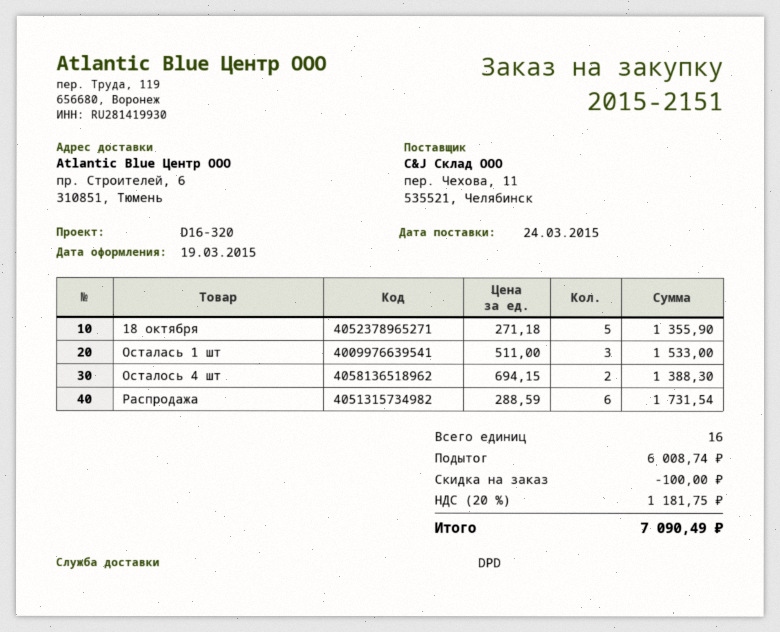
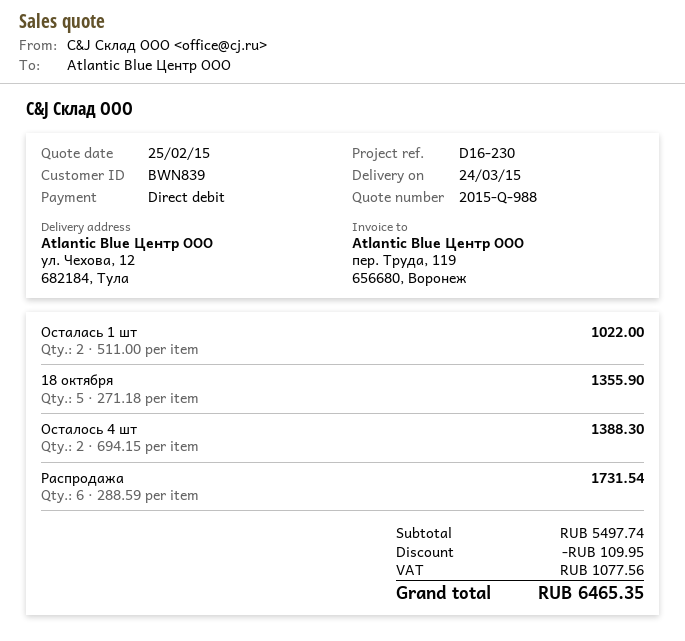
reference: D16-320 -> D16-230
ship to: пр. Строителей, 6, 310851, Тюмень -> ул. Чехова, 12, 682184, Тула
Осталась 1 шт: 3 x 511.00 = 1533.00 -> 2 x 511.00 = 1022.00
subtotal: 6008.74 -> 5497.74
discount: 100.00 -> 109.95
tax: 1181.75 -> 1077.56
total: 7090.49 -> 6465.35

